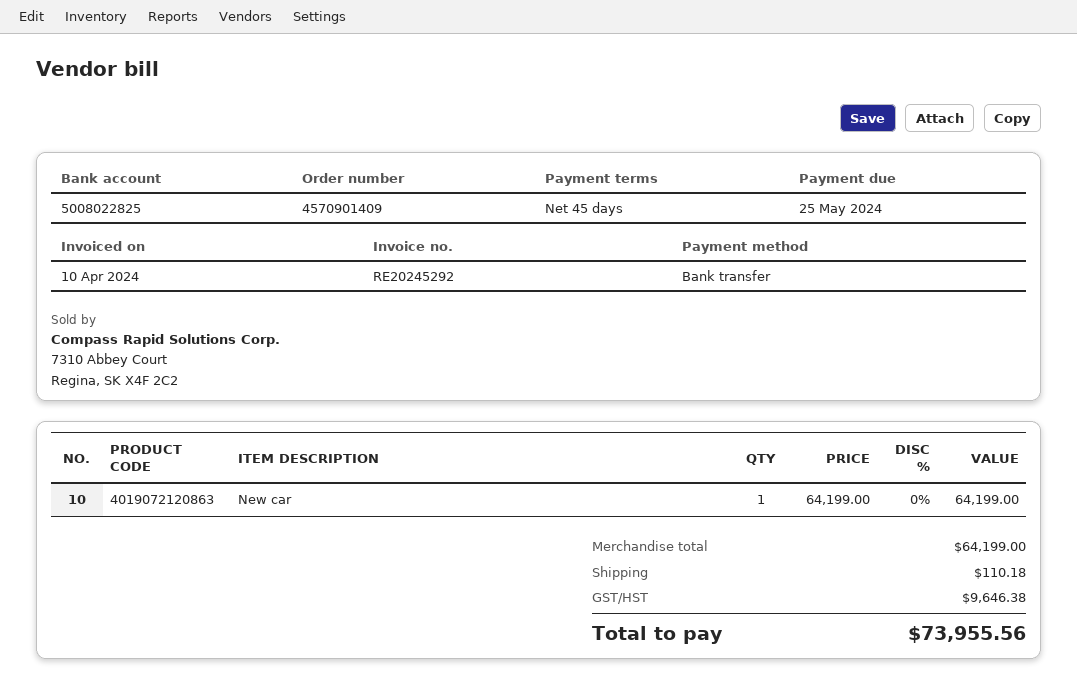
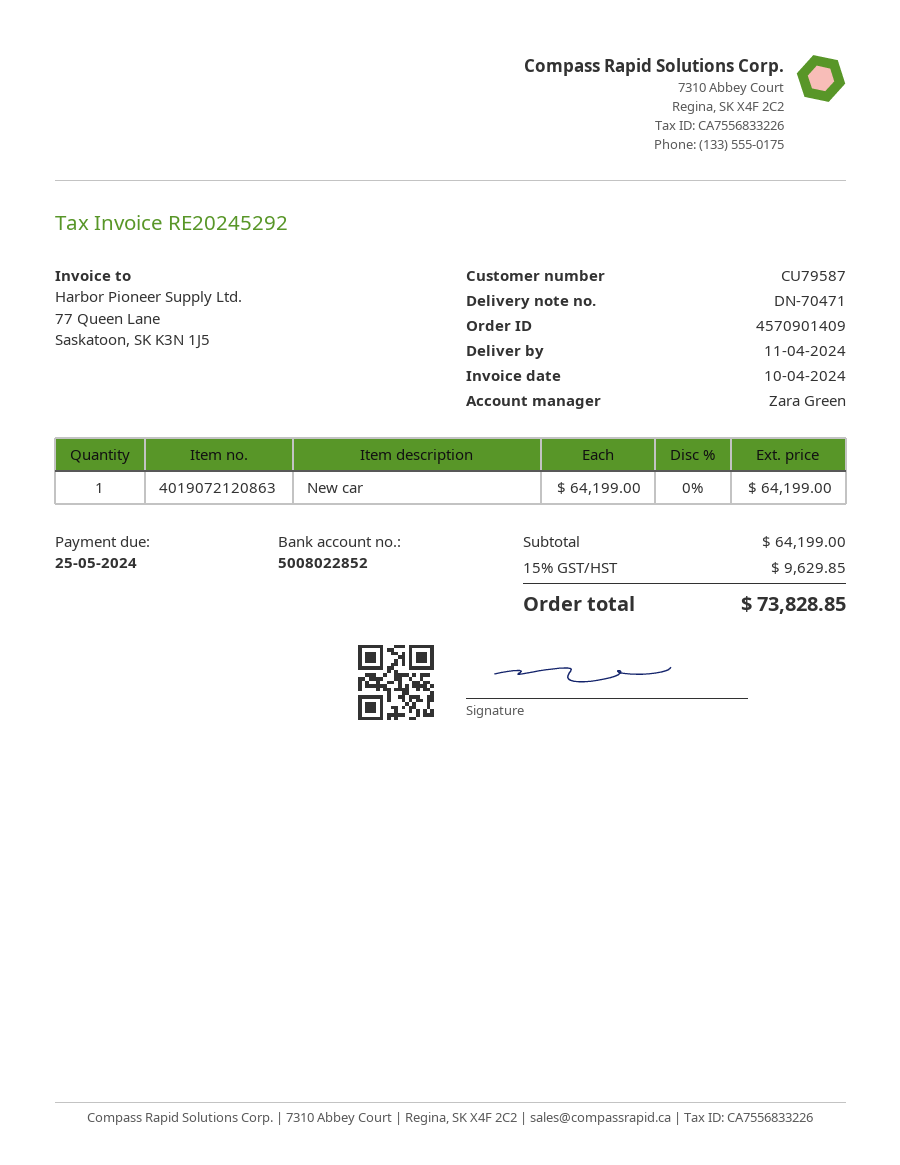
bank account: 5008022825 -> 5008022852
shipping: 110.18 -> none
tax: 9646.38 -> 9629.85
total: 73955.56 -> 73828.85

